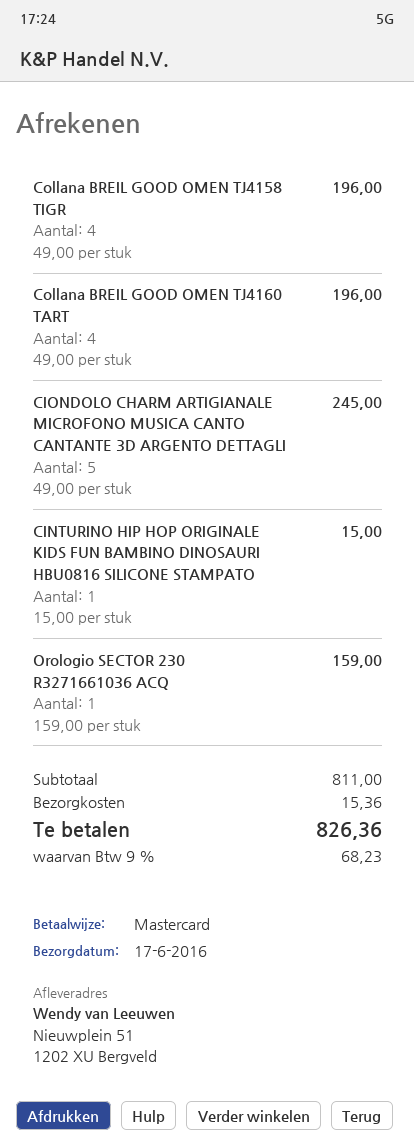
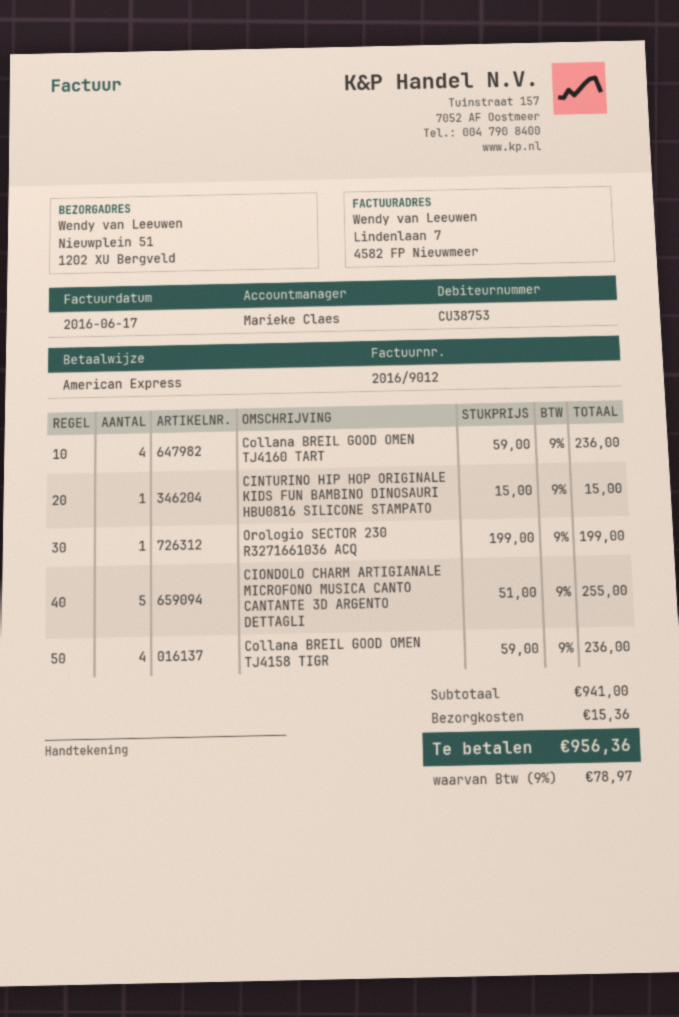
payment method: Mastercard -> American Express
Collana BREIL GOOD OMEN TJ4158 TIGR: 4 x 49.00 = 196.00 -> 4 x 59.00 = 236.00
Collana BREIL GOOD OMEN TJ4160 TART: 4 x 49.00 = 196.00 -> 4 x 59.00 = 236.00
CIONDOLO CHARM ARTIGIANALE MICROFONO MUSICA CANTO CANTANTE 3D ARGENTO DETTAGLI: 5 x 49.00 = 245.00 -> 5 x 51.00 = 255.00
Orologio SECTOR 230 R3271661036 ACQ: 1 x 159.00 = 159.00 -> 1 x 199.00 = 199.00
subtotal: 811.00 -> 941.00
tax: 9% = 68.23 -> 9% = 78.97
total: 826.36 -> 956.36

